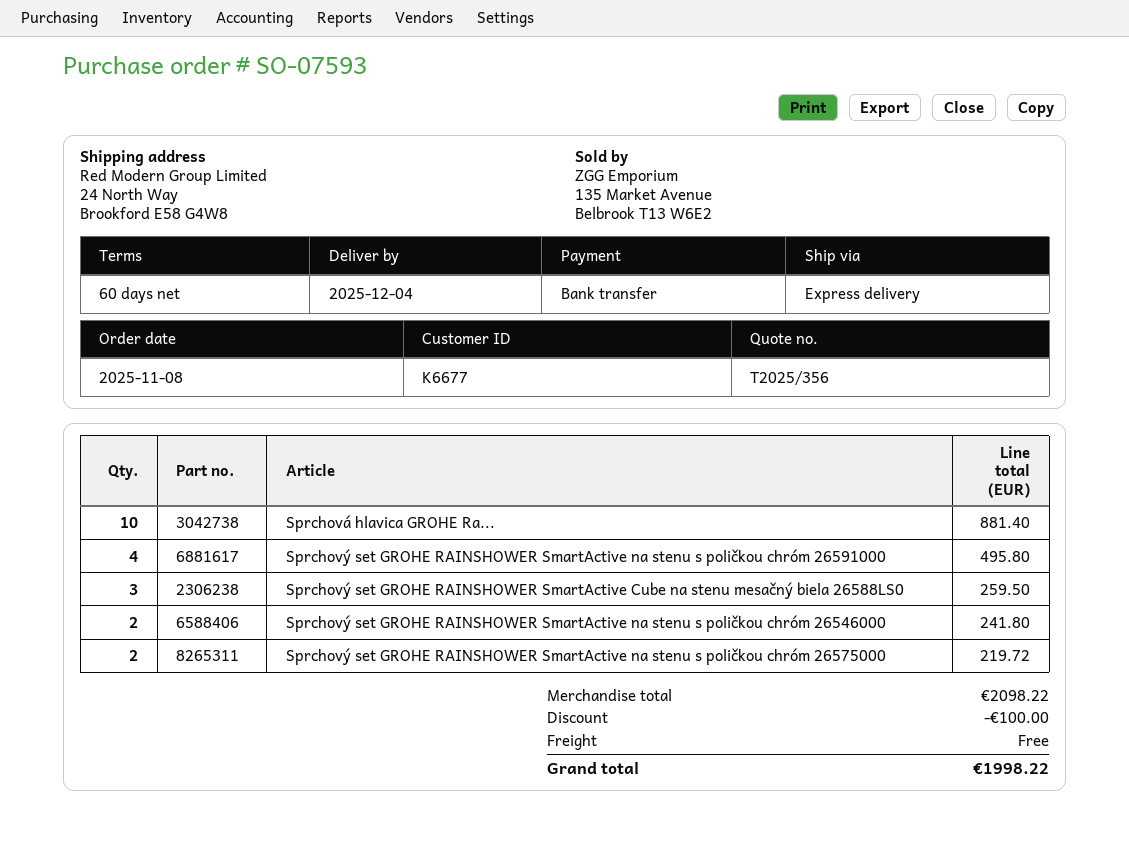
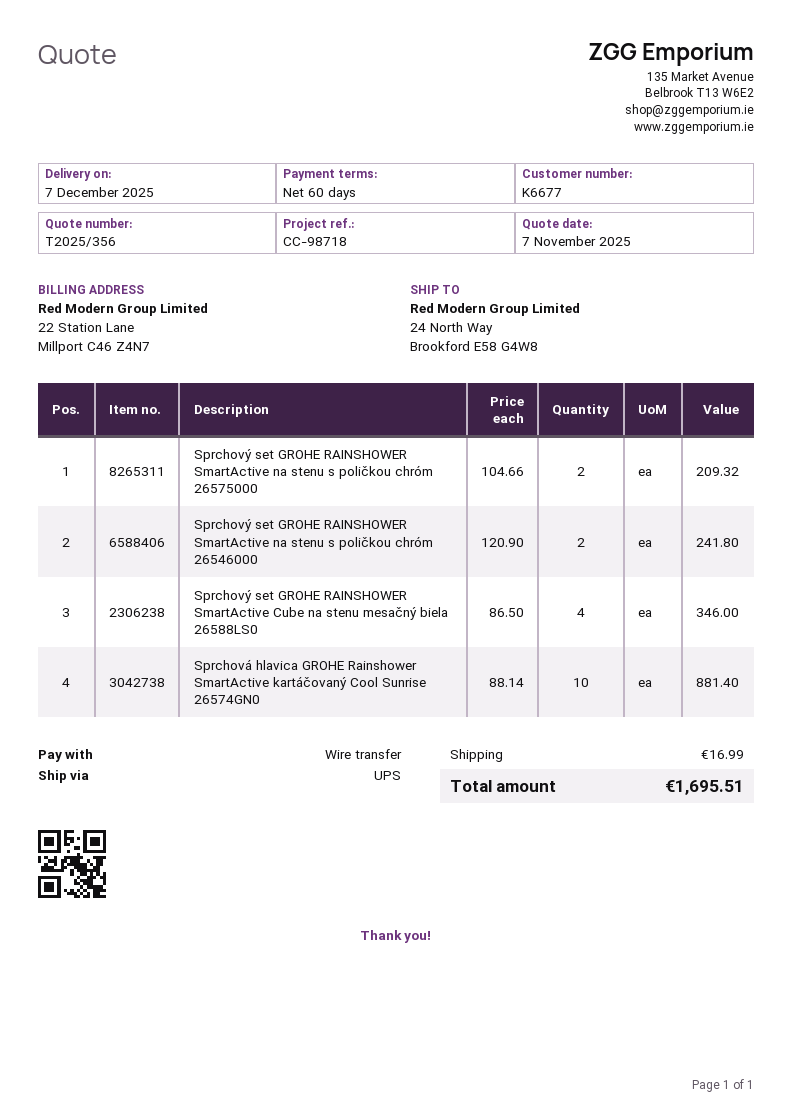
delivery date: 2025-12-04 -> 2025-12-07
shipping method: express -> UPS
Sprchový set GROHE RAINSHOWER SmartActive na stenu s poličkou chróm 26591000: 4 for 495.80 -> none
Sprchový set GROHE RAINSHOWER SmartActive Cube na stenu mesačný biela 26588LS0: 3 for 259.50 -> 4 for 346.00
Sprchový set GROHE RAINSHOWER SmartActive na stenu s poličkou chróm 26575000: 2 for 219.72 -> 2 for 209.32
discount: 100.00 -> none
shipping: 0.00 -> 16.99
total: 1998.22 -> 1695.51

